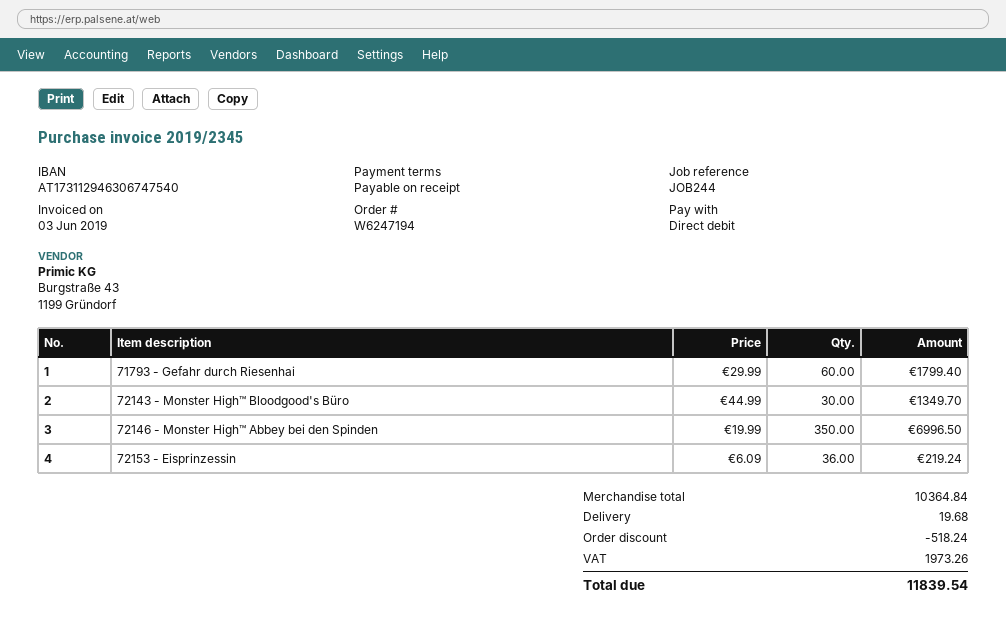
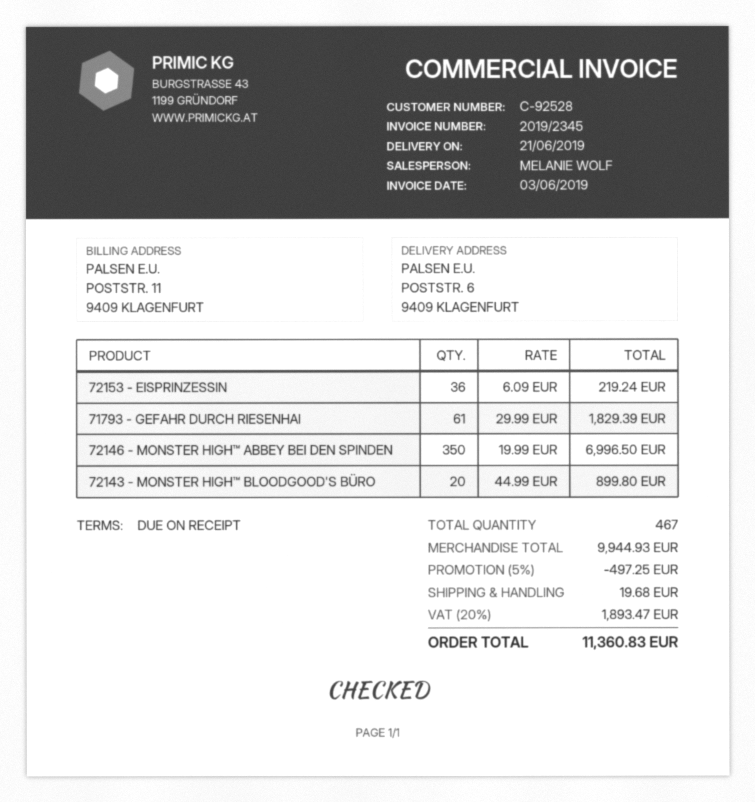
71793 - Gefahr durch Riesenhai: 60 x 29.99 = 1799.40 -> 61 x 29.99 = 1829.39
72143 - Monster High™ Bloodgood's Büro: 30 x 44.99 = 1349.70 -> 20 x 44.99 = 899.80
subtotal: 10364.84 -> 9944.93
discount: 518.24 -> 497.25
tax: 1973.26 -> 1893.47
total: 11839.54 -> 11360.83

